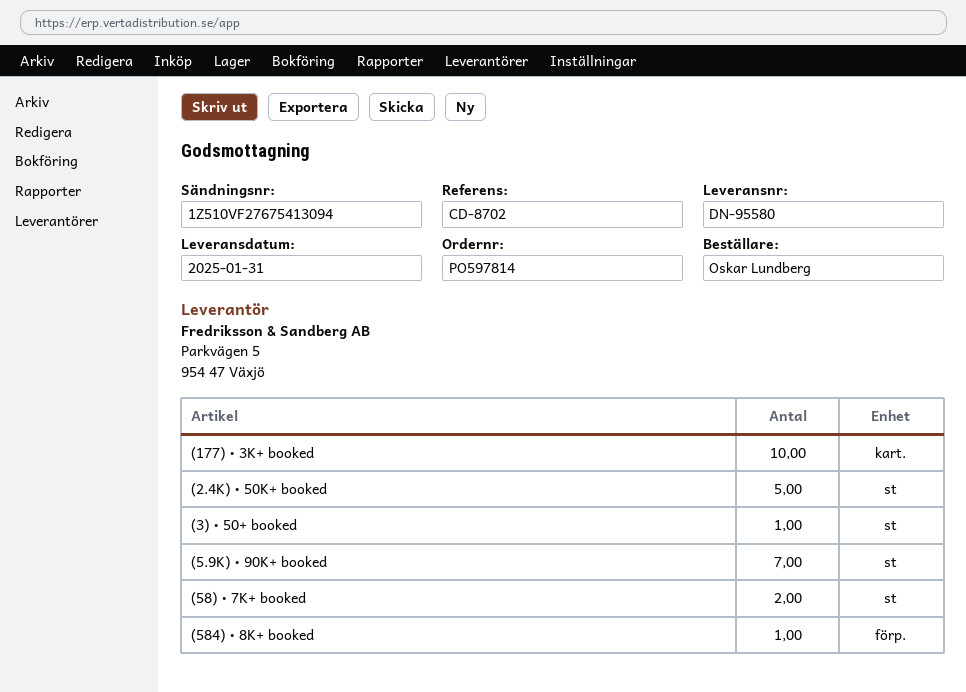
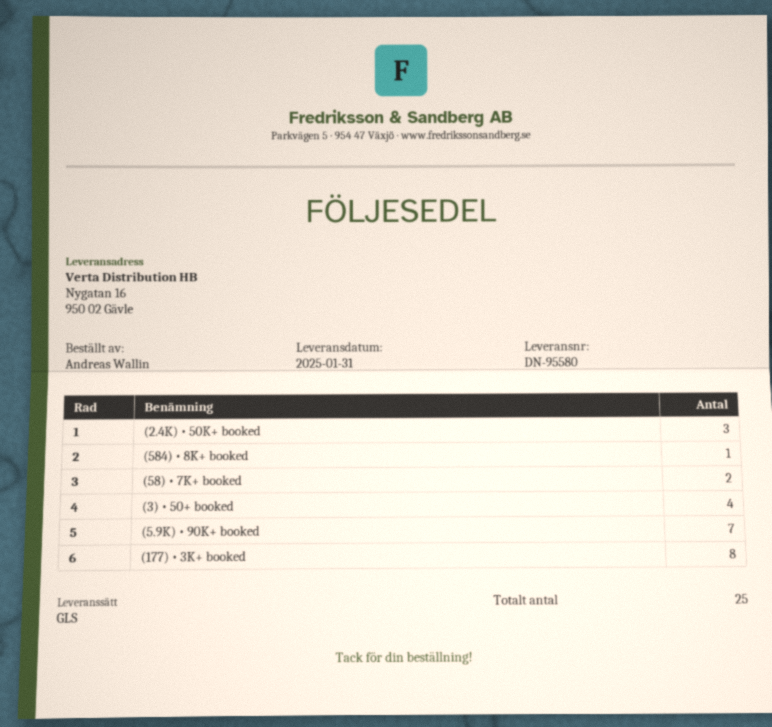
ordered by: Oskar Lundberg -> Andreas Wallin
(177) • 3K+ booked: 10 -> 8
(2.4K) • 50K+ booked: 5 -> 3
(3) • 50+ booked: 1 -> 4

